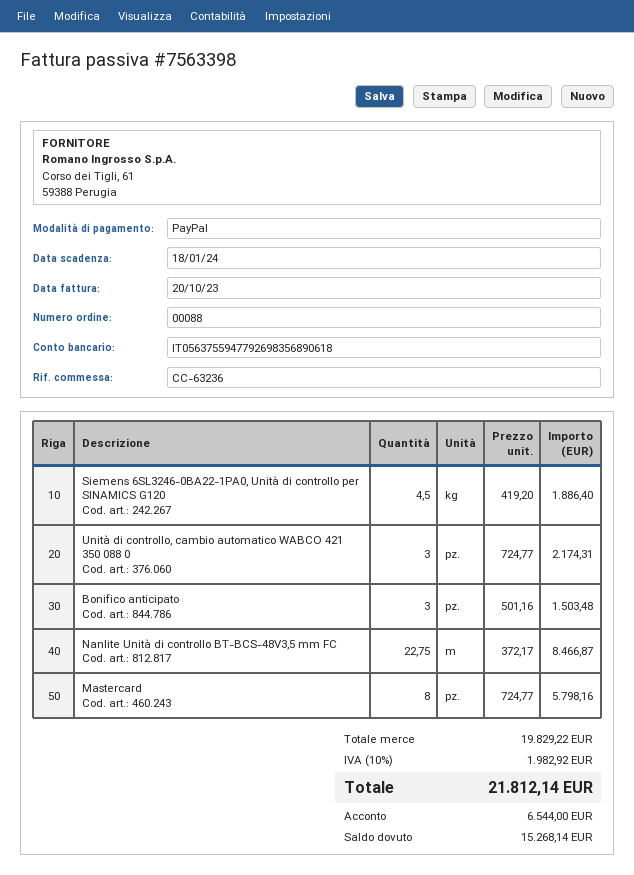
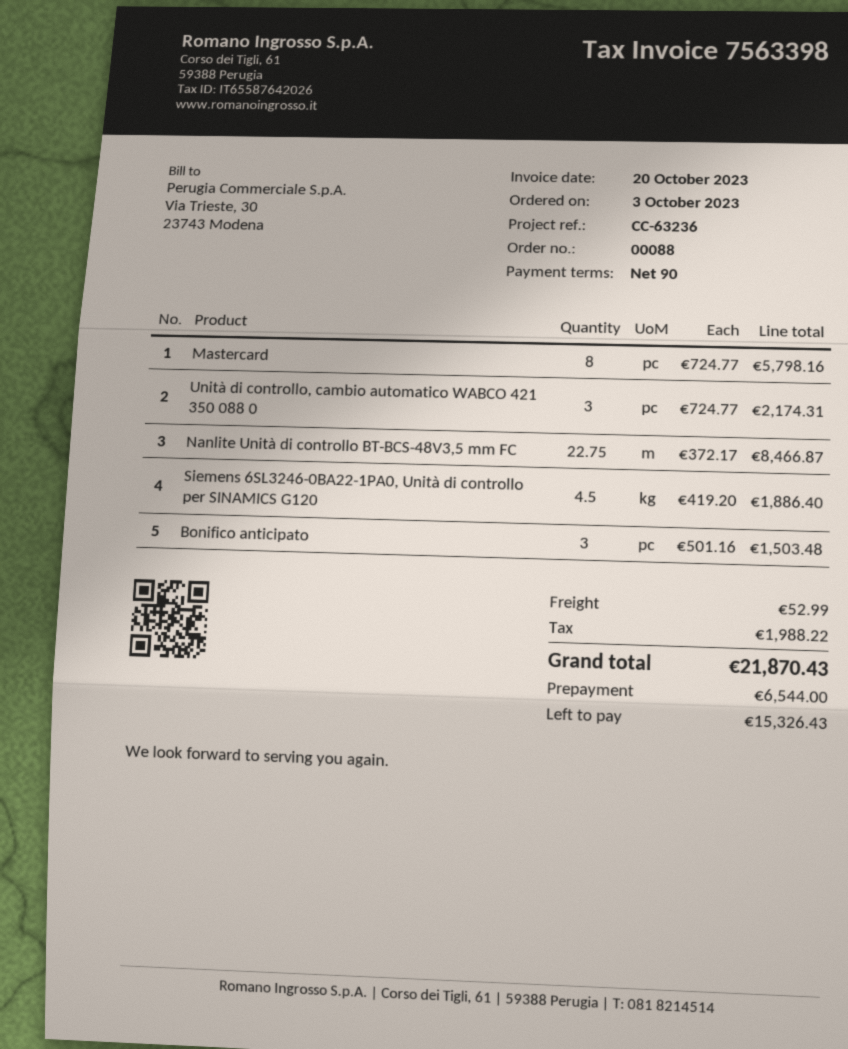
shipping: none -> 52.99
tax: 1982.92 -> 1988.22
total: 21812.14 -> 21870.43
balance: 15268.14 -> 15326.43

